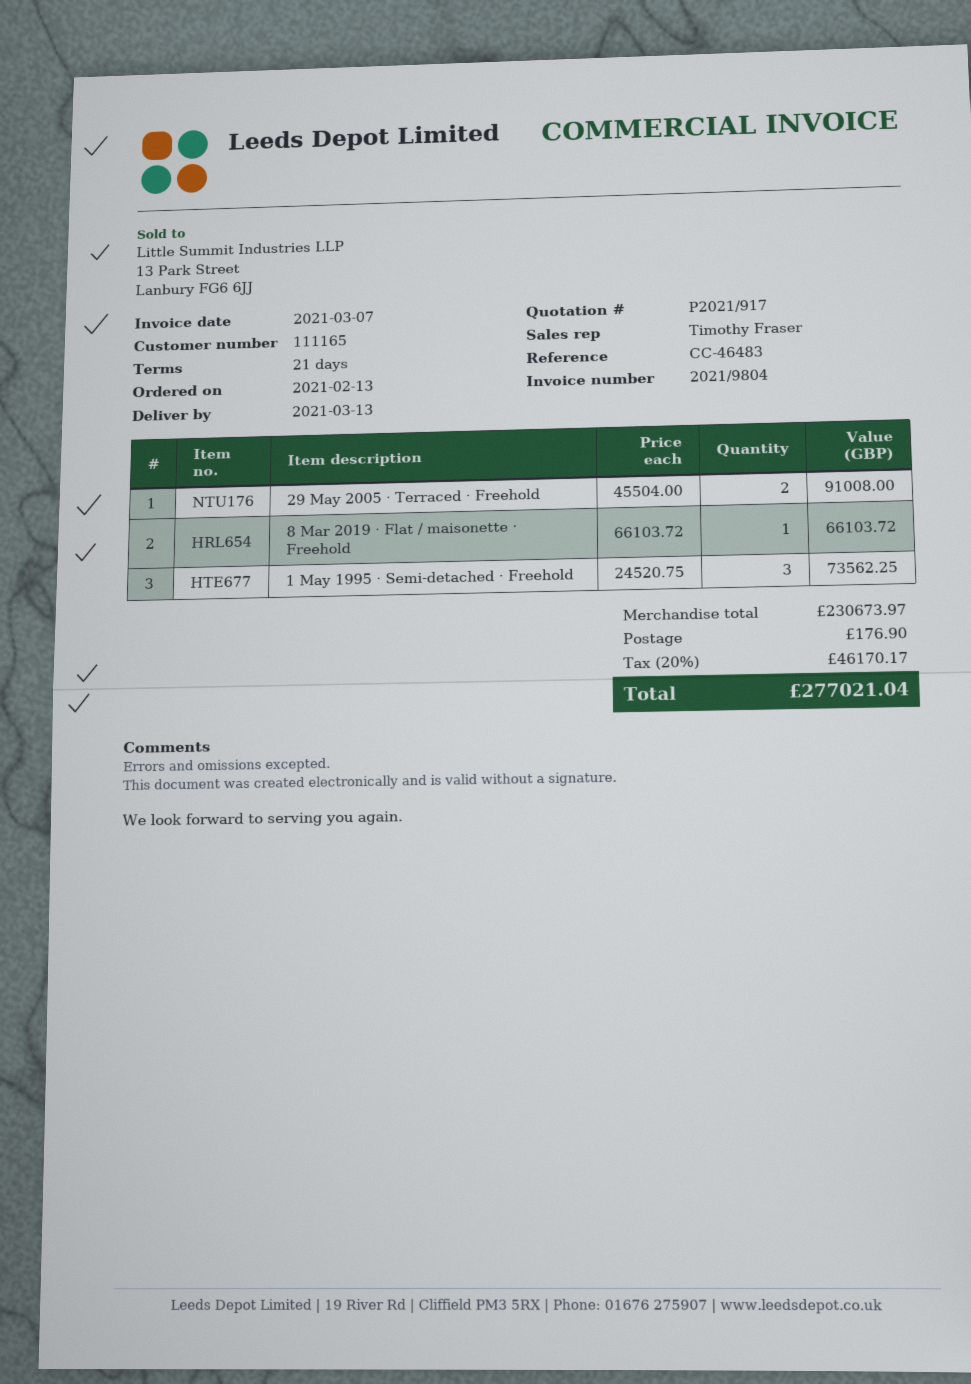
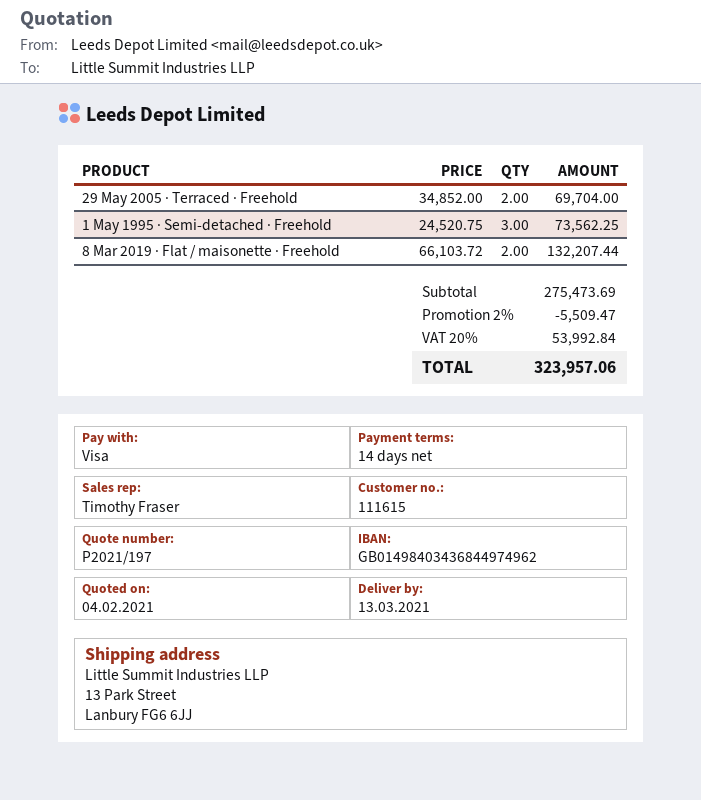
quote number: P2021/917 -> P2021/197
payment terms: 21 days -> 14 days
customer number: 111165 -> 111615
29 May 2005 · Terraced · Freehold: 2 x 45504.00 = 91008.00 -> 2 x 34852.00 = 69704.00
8 Mar 2019 · Flat / maisonette · Freehold: 1 x 66103.72 = 66103.72 -> 2 x 66103.72 = 132207.44
subtotal: 230673.97 -> 275473.69
discount: none -> 2% = 5509.47
shipping: 176.90 -> none
tax: 20% = 46170.17 -> 20% = 53992.84
total: 277021.04 -> 323957.06

